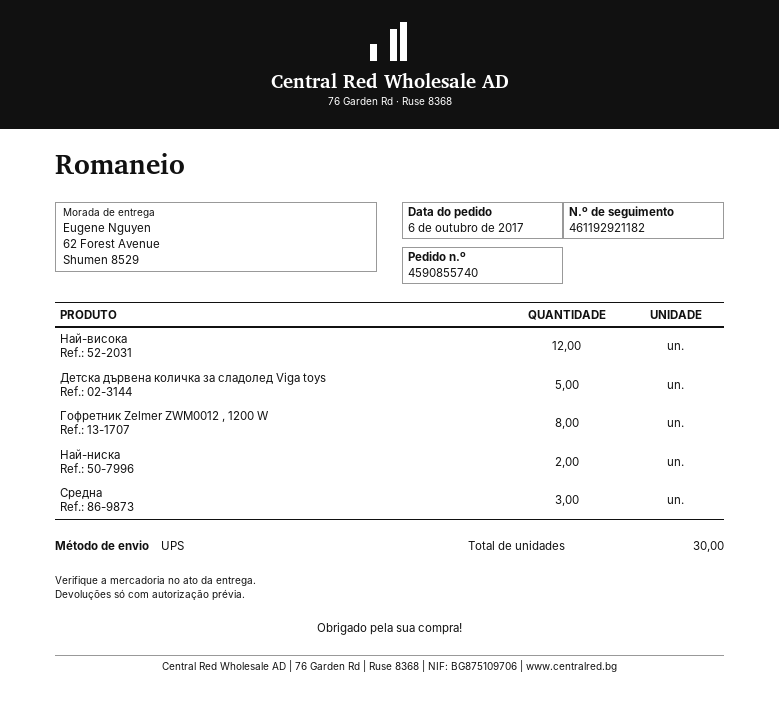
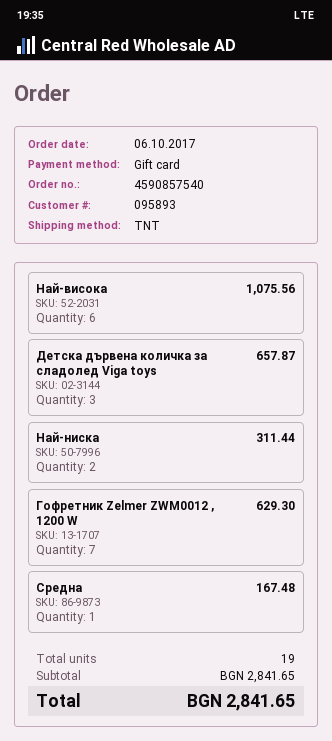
order number: 4590855740 -> 4590857540
shipping method: UPS -> TNT
Най-висока: 12 -> 6
Детска дървена количка за сладолед Viga toys: 5 -> 3
Гофретник Zelmer ZWM0012 , 1200 W: 8 -> 7
Средна: 3 -> 1
total quantity: 30 -> 19

